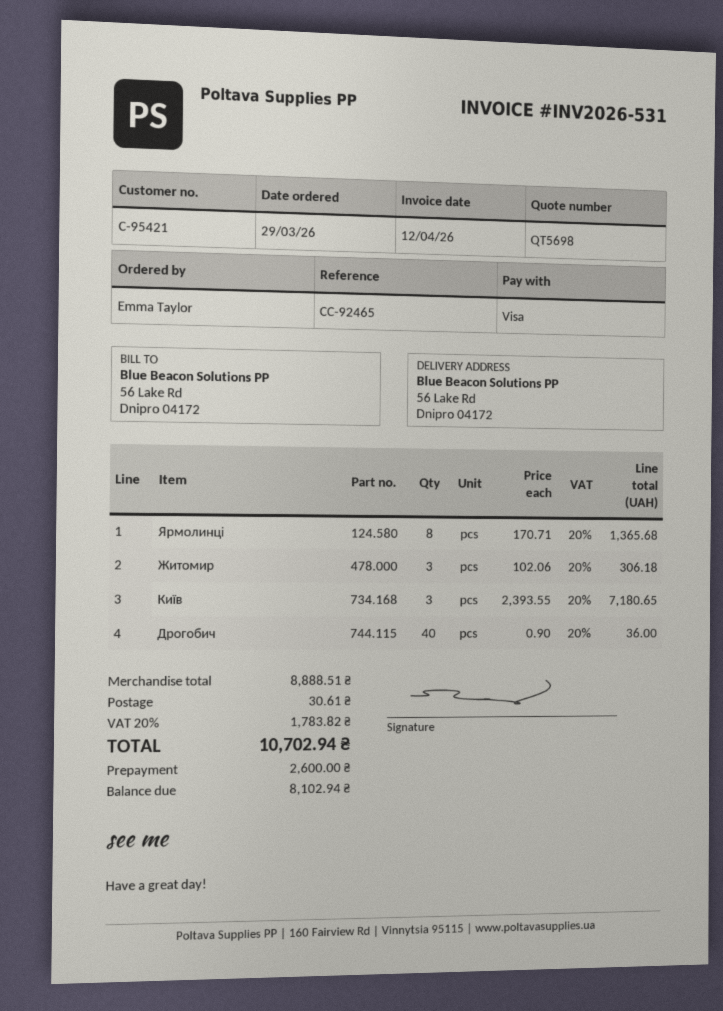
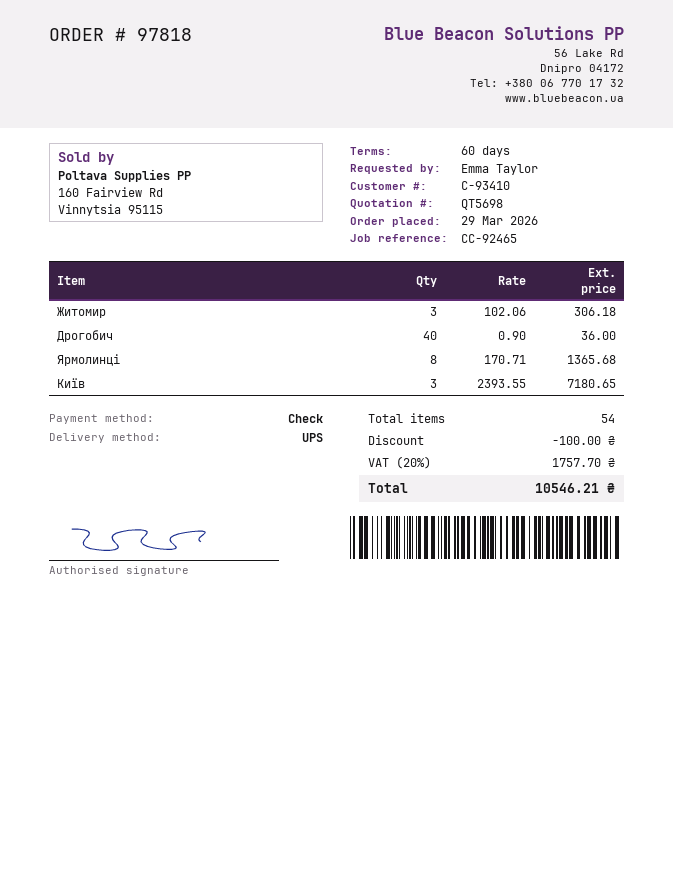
customer number: C-95421 -> C-93410
payment method: Visa -> cheque
discount: none -> 100.00
shipping: 30.61 -> none
tax: 20% = 1783.82 -> 20% = 1757.70
total: 10702.94 -> 10546.21

